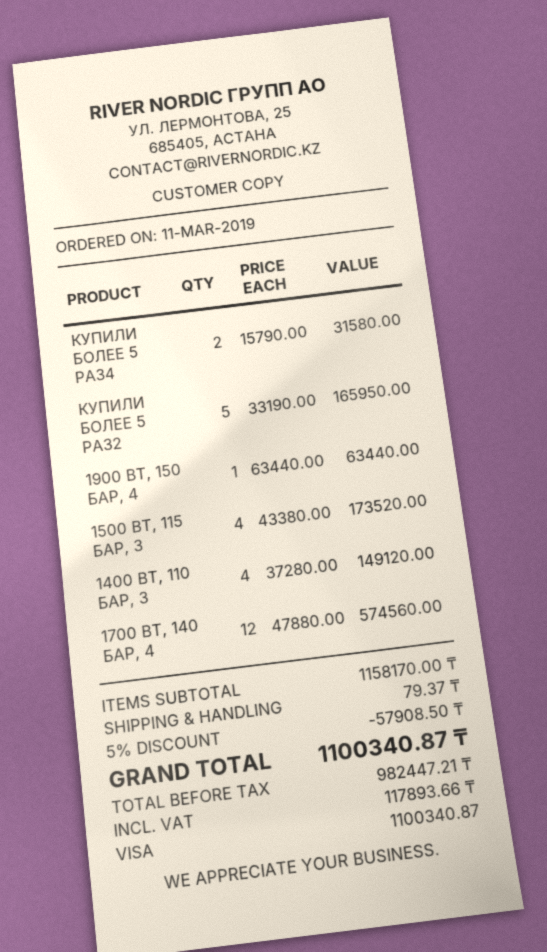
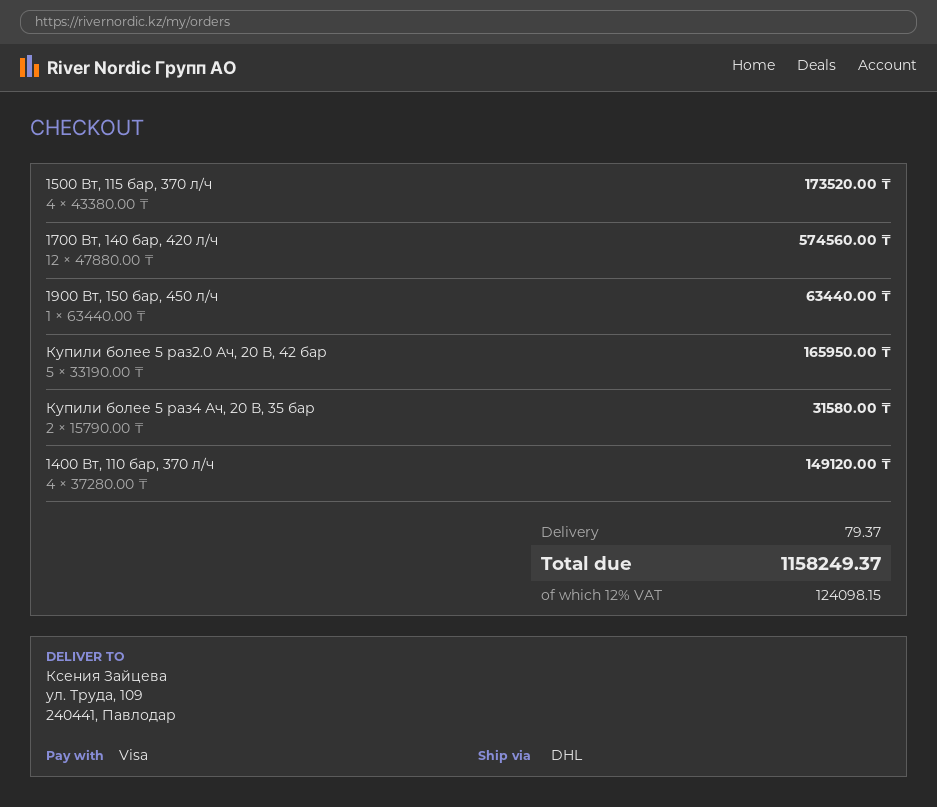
discount: 5% = 57908.50 -> none
tax: 117893.66 -> 124098.15
total: 1100340.87 -> 1158249.37

